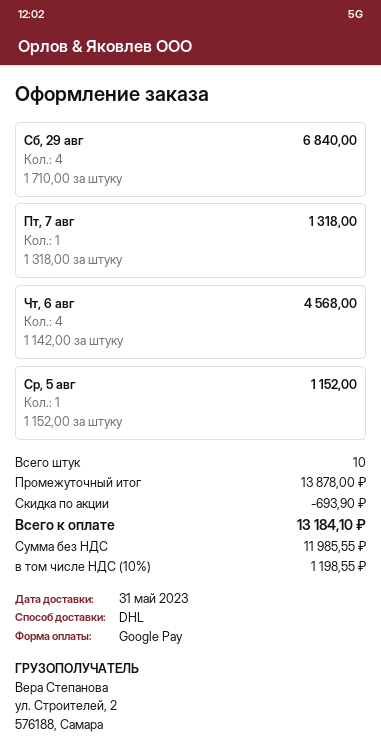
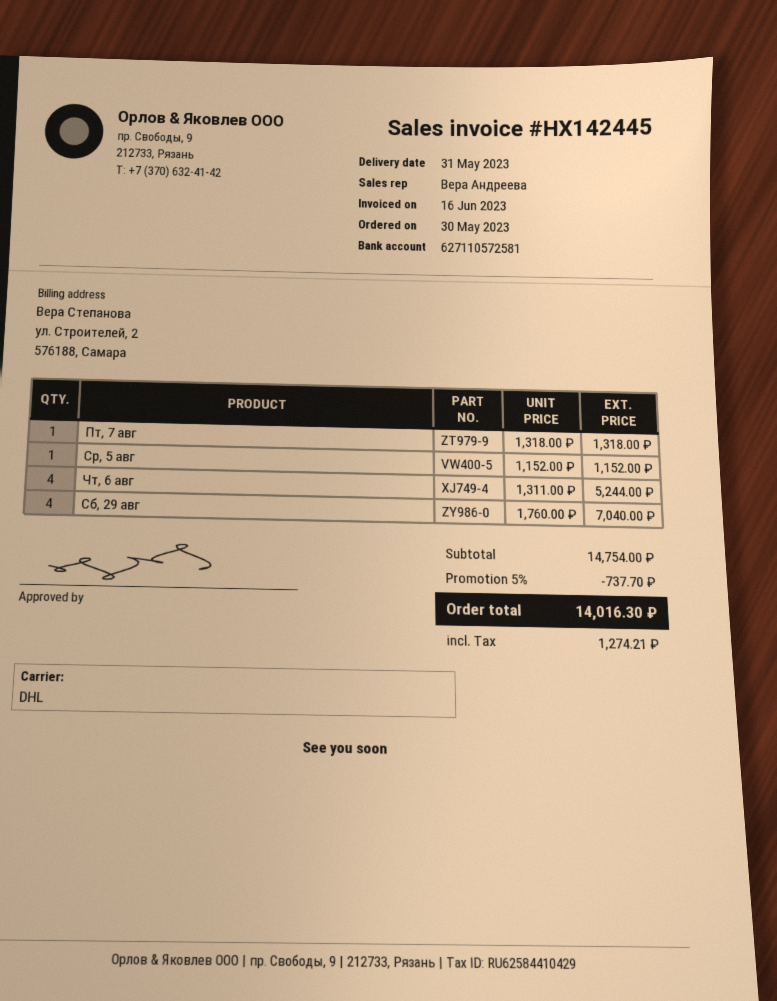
Сб, 29 авг: 4 x 1710.00 = 6840.00 -> 4 x 1760.00 = 7040.00
Чт, 6 авг: 4 x 1142.00 = 4568.00 -> 4 x 1311.00 = 5244.00
subtotal: 13878.00 -> 14754.00
discount: 693.90 -> 737.70
tax: 1198.55 -> 1274.21
total: 13184.10 -> 14016.30

